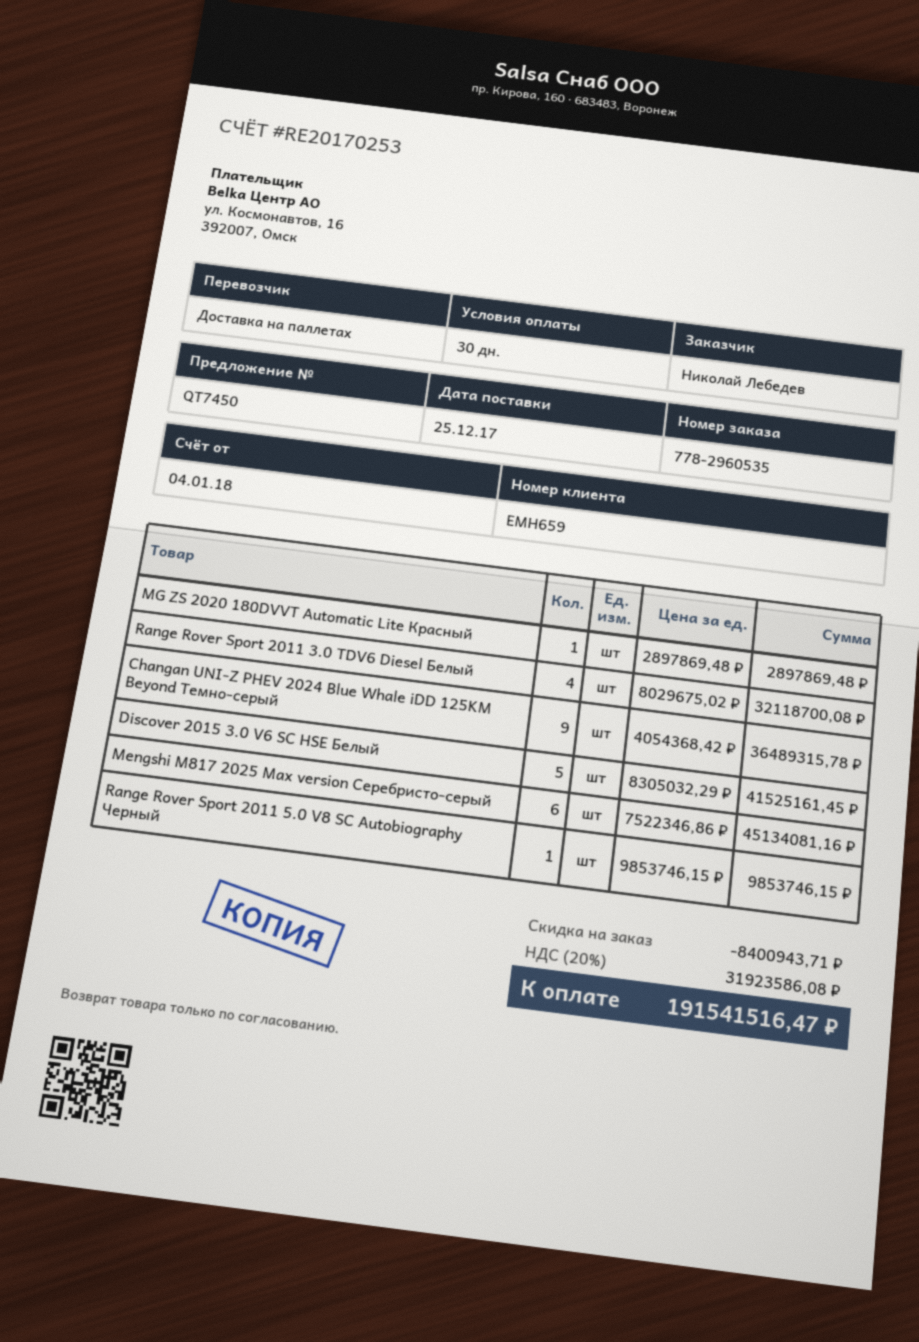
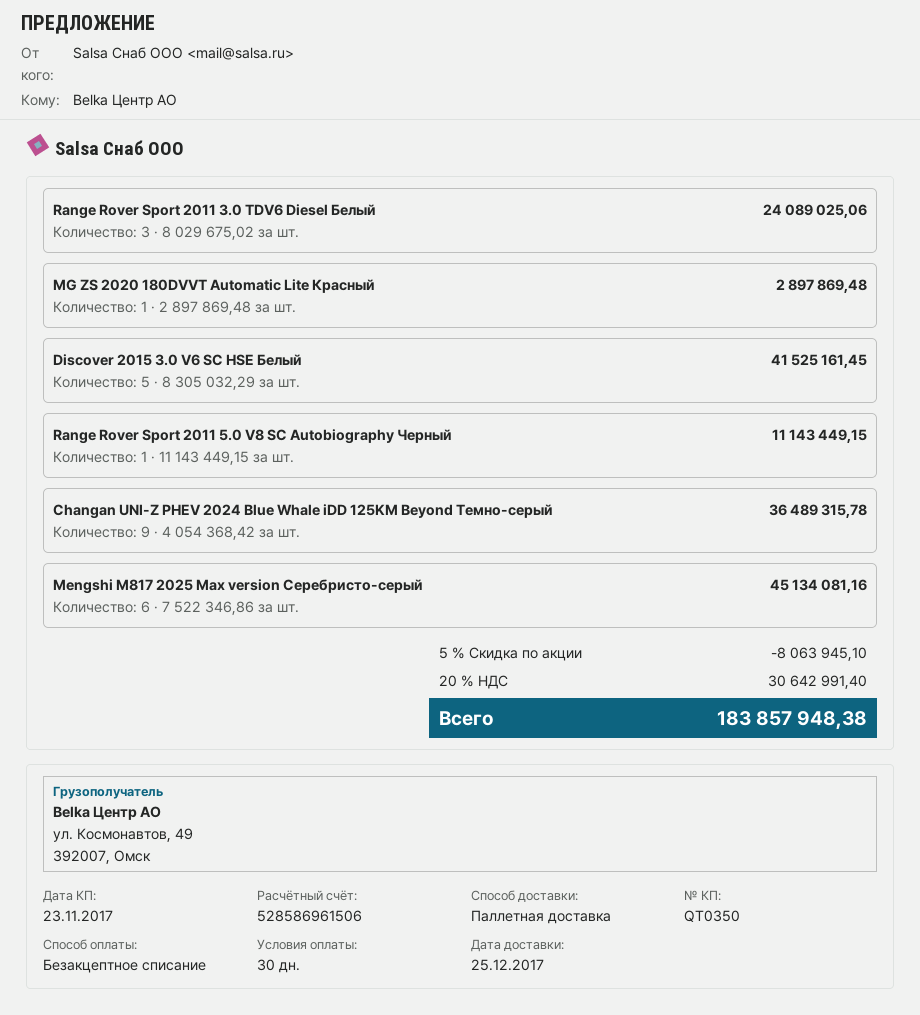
quote number: QT7450 -> QT0350
Range Rover Sport 2011 3.0 TDV6 Diesel Белый: 4 x 8029675.02 = 32118700.08 -> 3 x 8029675.02 = 24089025.06
Range Rover Sport 2011 5.0 V8 SC Autobiography Черный: 1 x 9853746.15 = 9853746.15 -> 1 x 11143449.15 = 11143449.15
discount: 8400943.71 -> 8063945.10
tax: 20% = 31923586.08 -> 20% = 30642991.40
total: 191541516.47 -> 183857948.38

